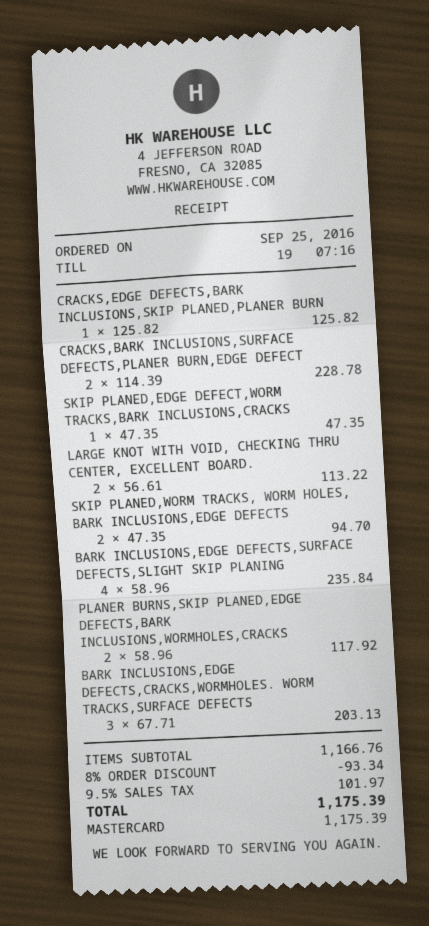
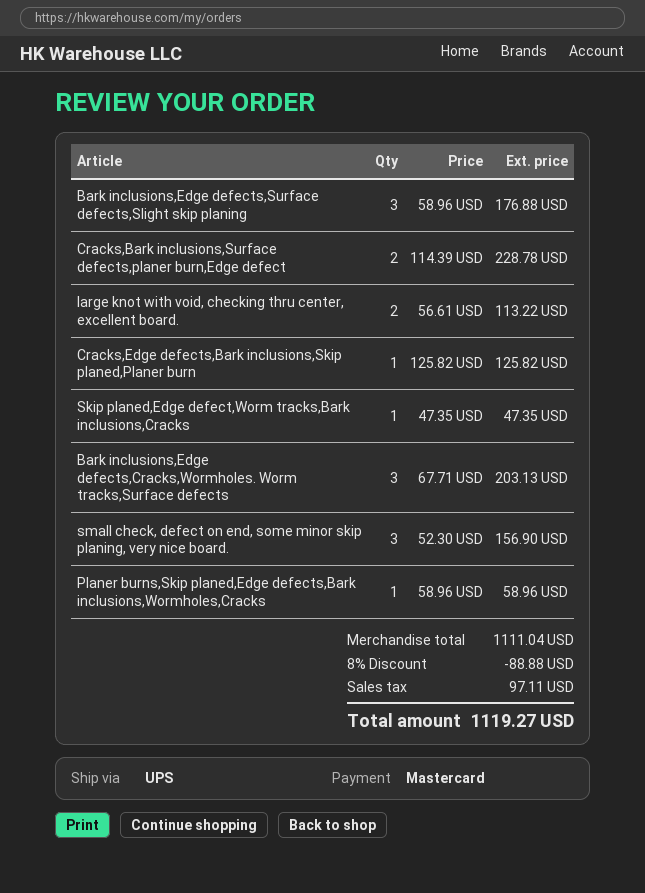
SKIP PLANED,WORM TRACKS, WORM HOLES, BARK INCLUSIONS,EDGE DEFECTS: 2 x 47.35 = 94.70 -> none
BARK INCLUSIONS,EDGE DEFECTS,SURFACE DEFECTS,SLIGHT SKIP PLANING: 4 x 58.96 = 235.84 -> 3 x 58.96 = 176.88
PLANER BURNS,SKIP PLANED,EDGE DEFECTS,BARK INCLUSIONS,WORMHOLES,CRACKS: 2 x 58.96 = 117.92 -> 1 x 58.96 = 58.96
small check, defect on end, some minor skip planing, very nice board.: none -> 3 x 52.30 = 156.90
subtotal: 1166.76 -> 1111.04
discount: 8% = 93.34 -> 8% = 88.88
tax: 101.97 -> 97.11
total: 1175.39 -> 1119.27

